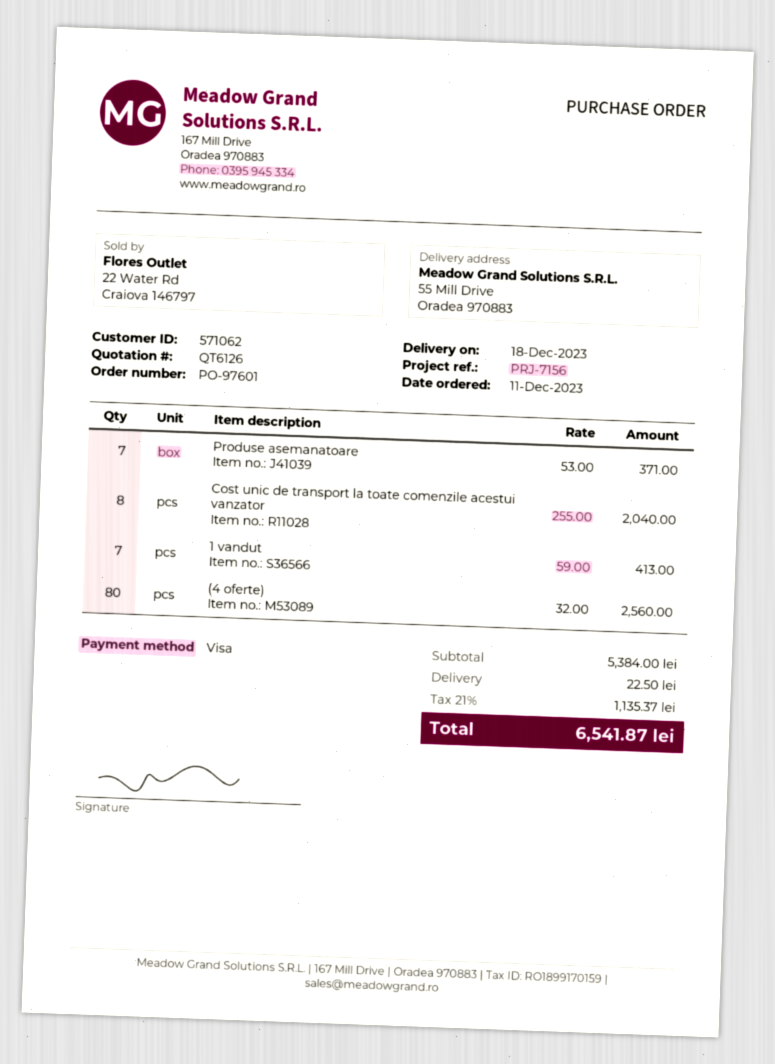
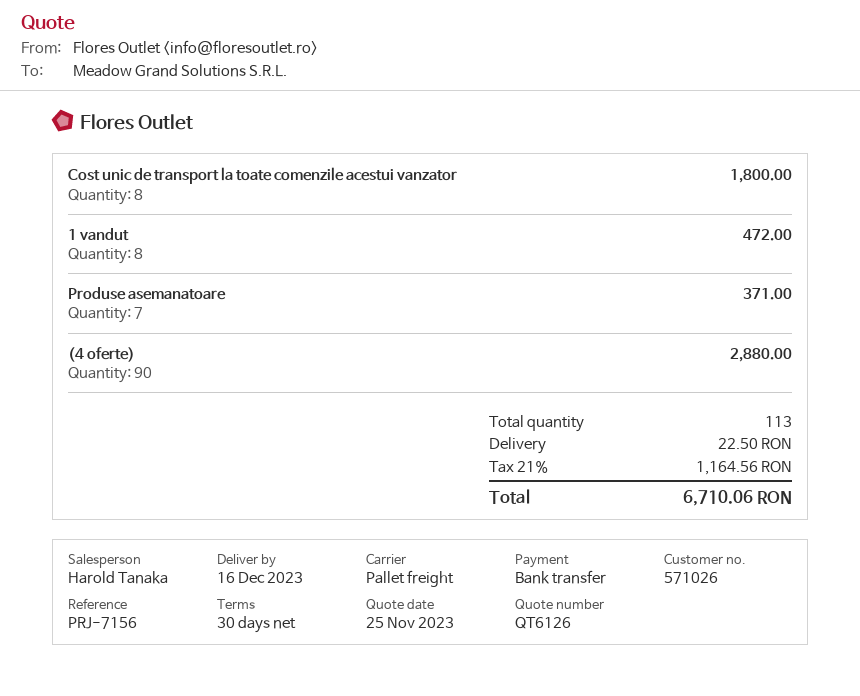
delivery date: 2023-12-18 -> 2023-12-16
customer number: 571062 -> 571026
payment method: Visa -> bank transfer
Cost unic de transport la toate comenzile acestui vanzator: 8 for 2040.00 -> 8 for 1800.00
1 vandut: 7 for 413.00 -> 8 for 472.00
(4 oferte): 80 for 2560.00 -> 90 for 2880.00
tax: 21% = 1135.37 -> 21% = 1164.56
total: 6541.87 -> 6710.06

